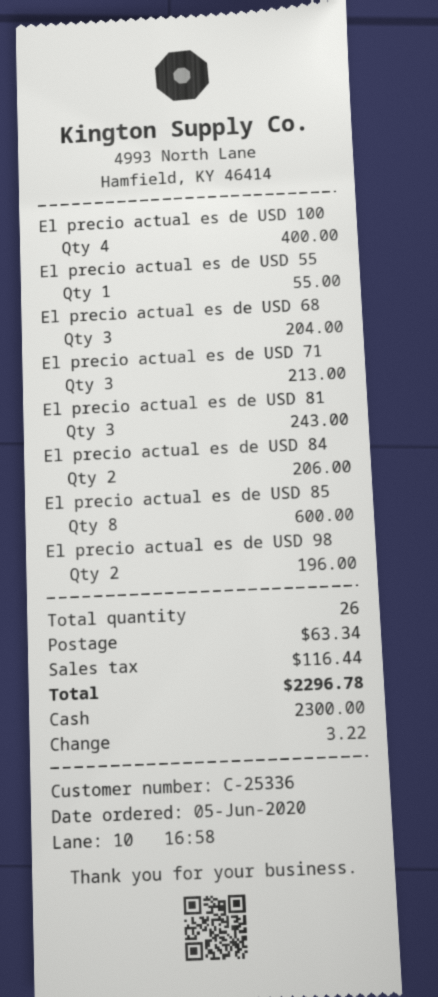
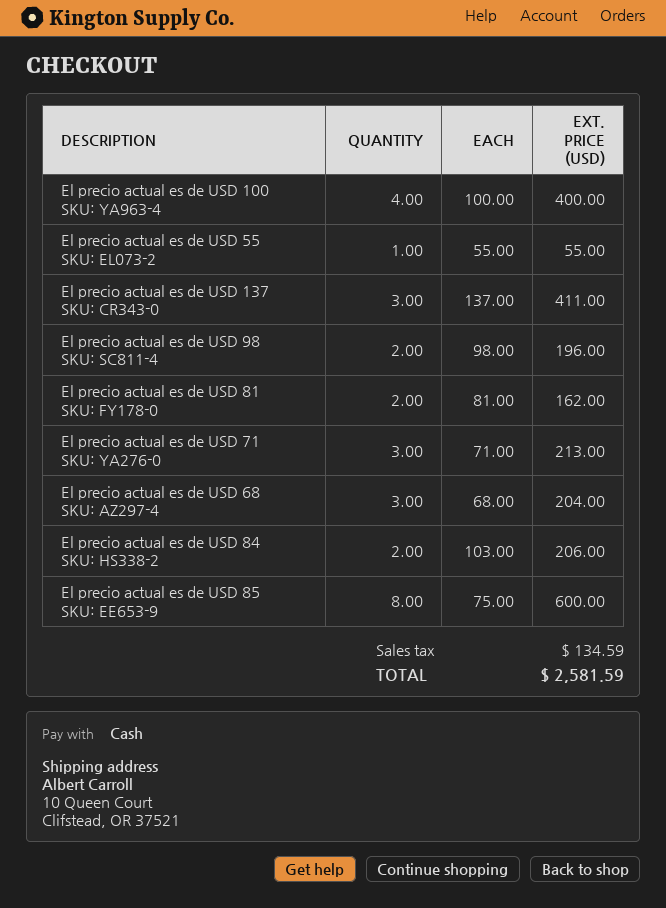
El precio actual es de USD 81: 3 for 243.00 -> 2 for 162.00
El precio actual es de USD 137: none -> 3 for 411.00
shipping: 63.34 -> none
tax: 116.44 -> 134.59
total: 2296.78 -> 2581.59

